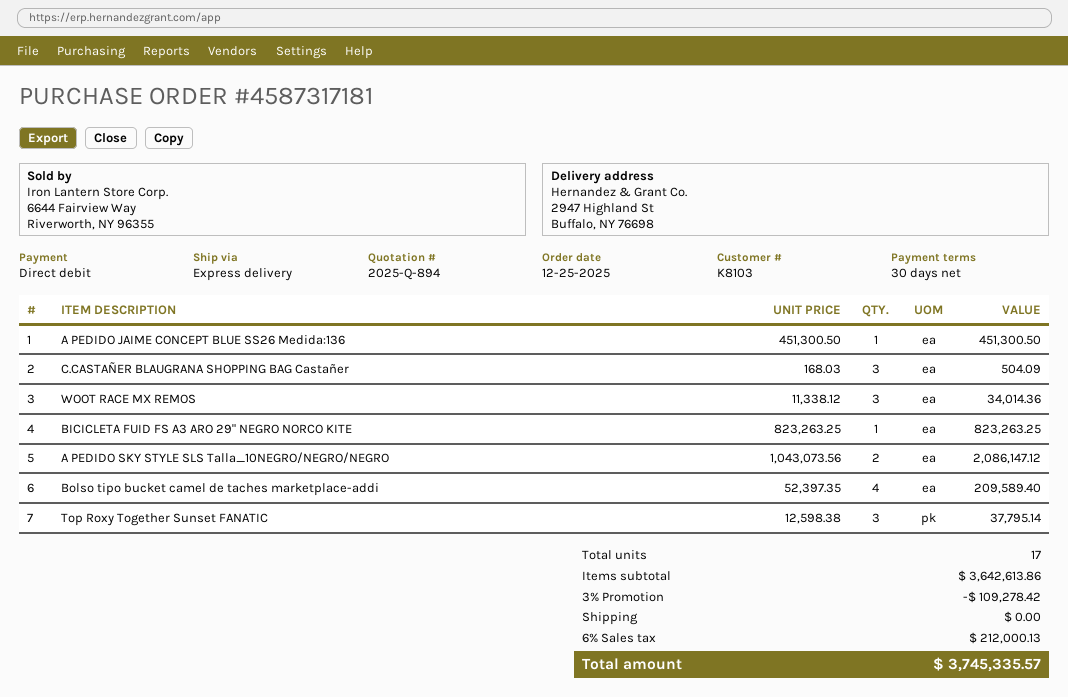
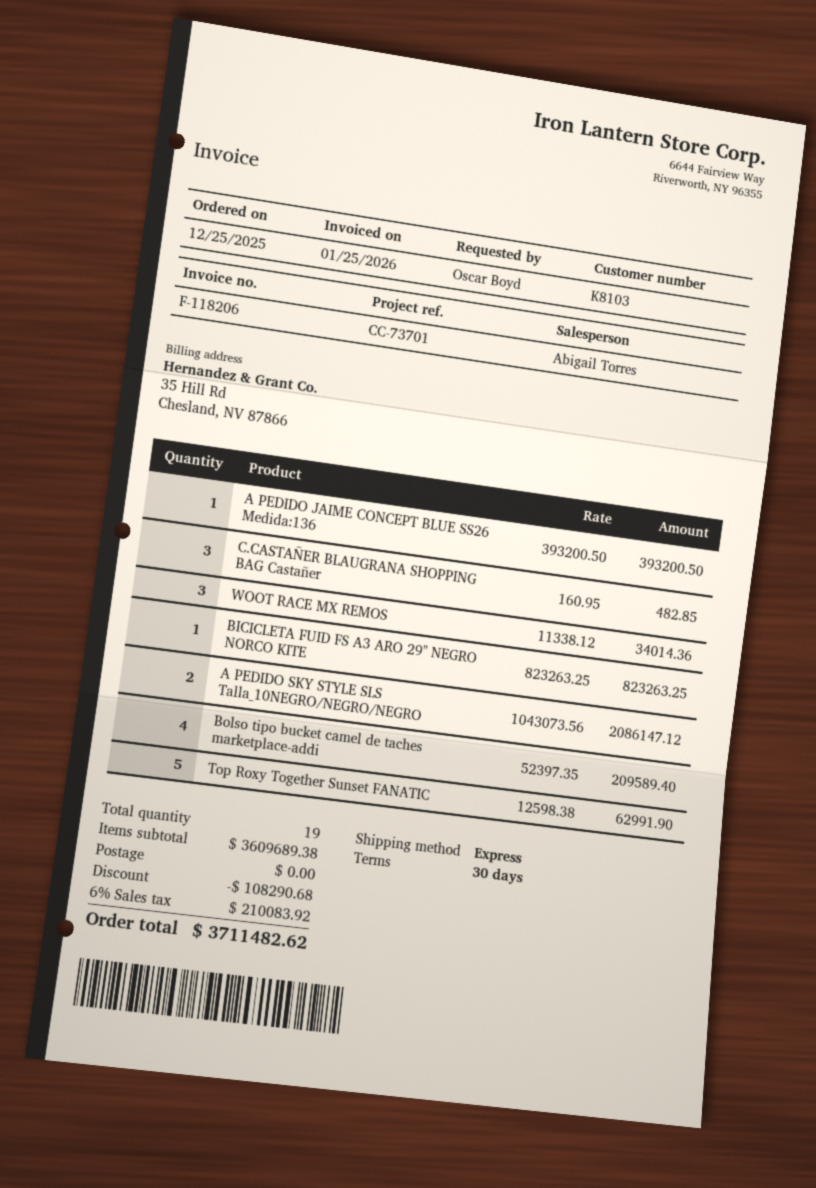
A PEDIDO JAIME CONCEPT BLUE SS26 Medida:136: 1 x 451300.50 = 451300.50 -> 1 x 393200.50 = 393200.50
C.CASTAÑER BLAUGRANA SHOPPING BAG Castañer: 3 x 168.03 = 504.09 -> 3 x 160.95 = 482.85
Top Roxy Together Sunset FANATIC: 3 x 12598.38 = 37795.14 -> 5 x 12598.38 = 62991.90
total quantity: 17 -> 19
subtotal: 3642613.86 -> 3609689.38
discount: 109278.42 -> 108290.68
tax: 6% = 212000.13 -> 6% = 210083.92
total: 3745335.57 -> 3711482.62

